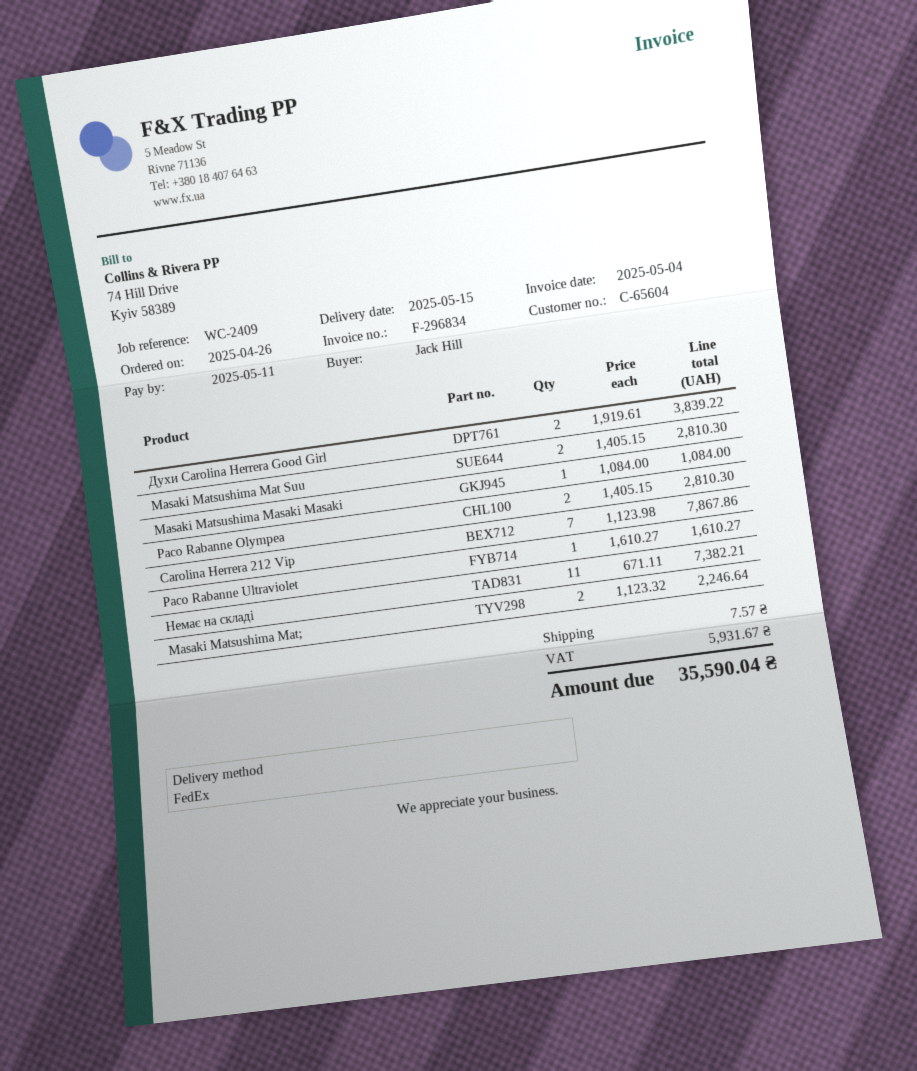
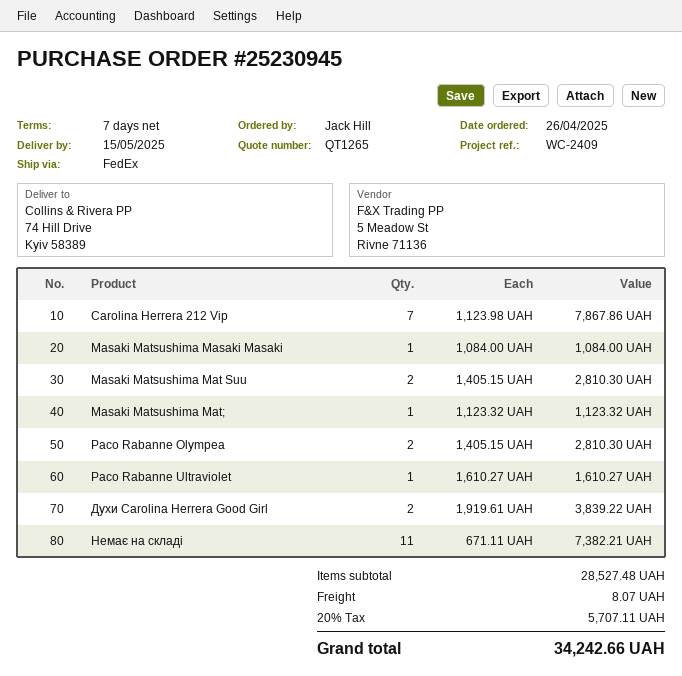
Masaki Matsushima Mat;: 2 x 1123.32 = 2246.64 -> 1 x 1123.32 = 1123.32
shipping: 7.57 -> 8.07
tax: 5931.67 -> 5707.11
total: 35590.04 -> 34242.66

